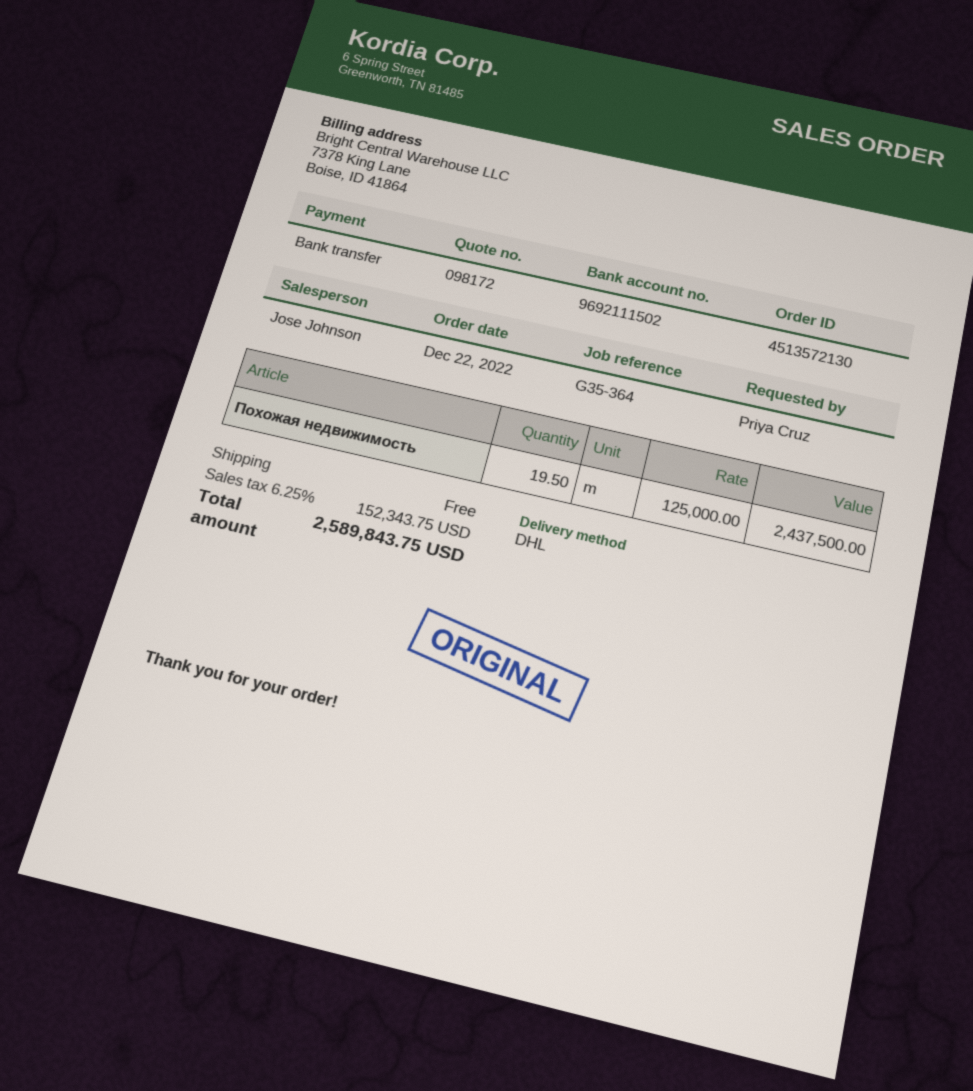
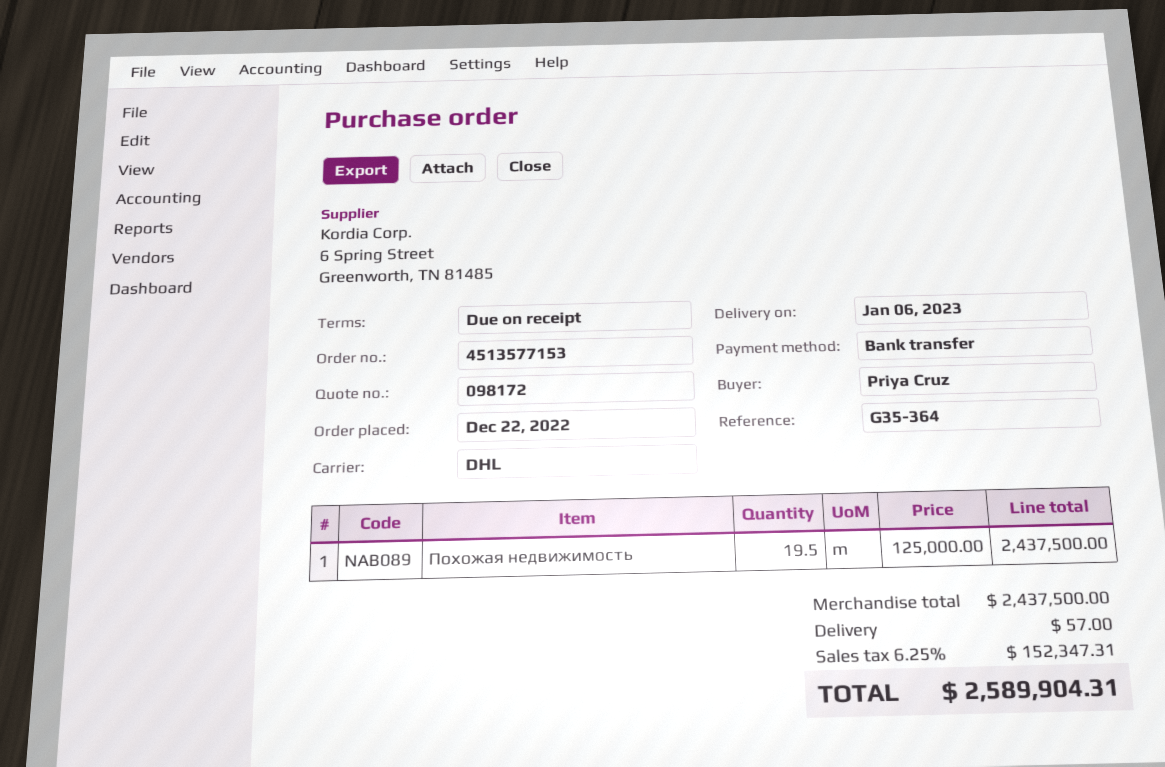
order number: 4513572130 -> 4513577153
shipping: 0.00 -> 57.00
tax: 6.25% = 152343.75 -> 6.25% = 152347.31
total: 2589843.75 -> 2589904.31

